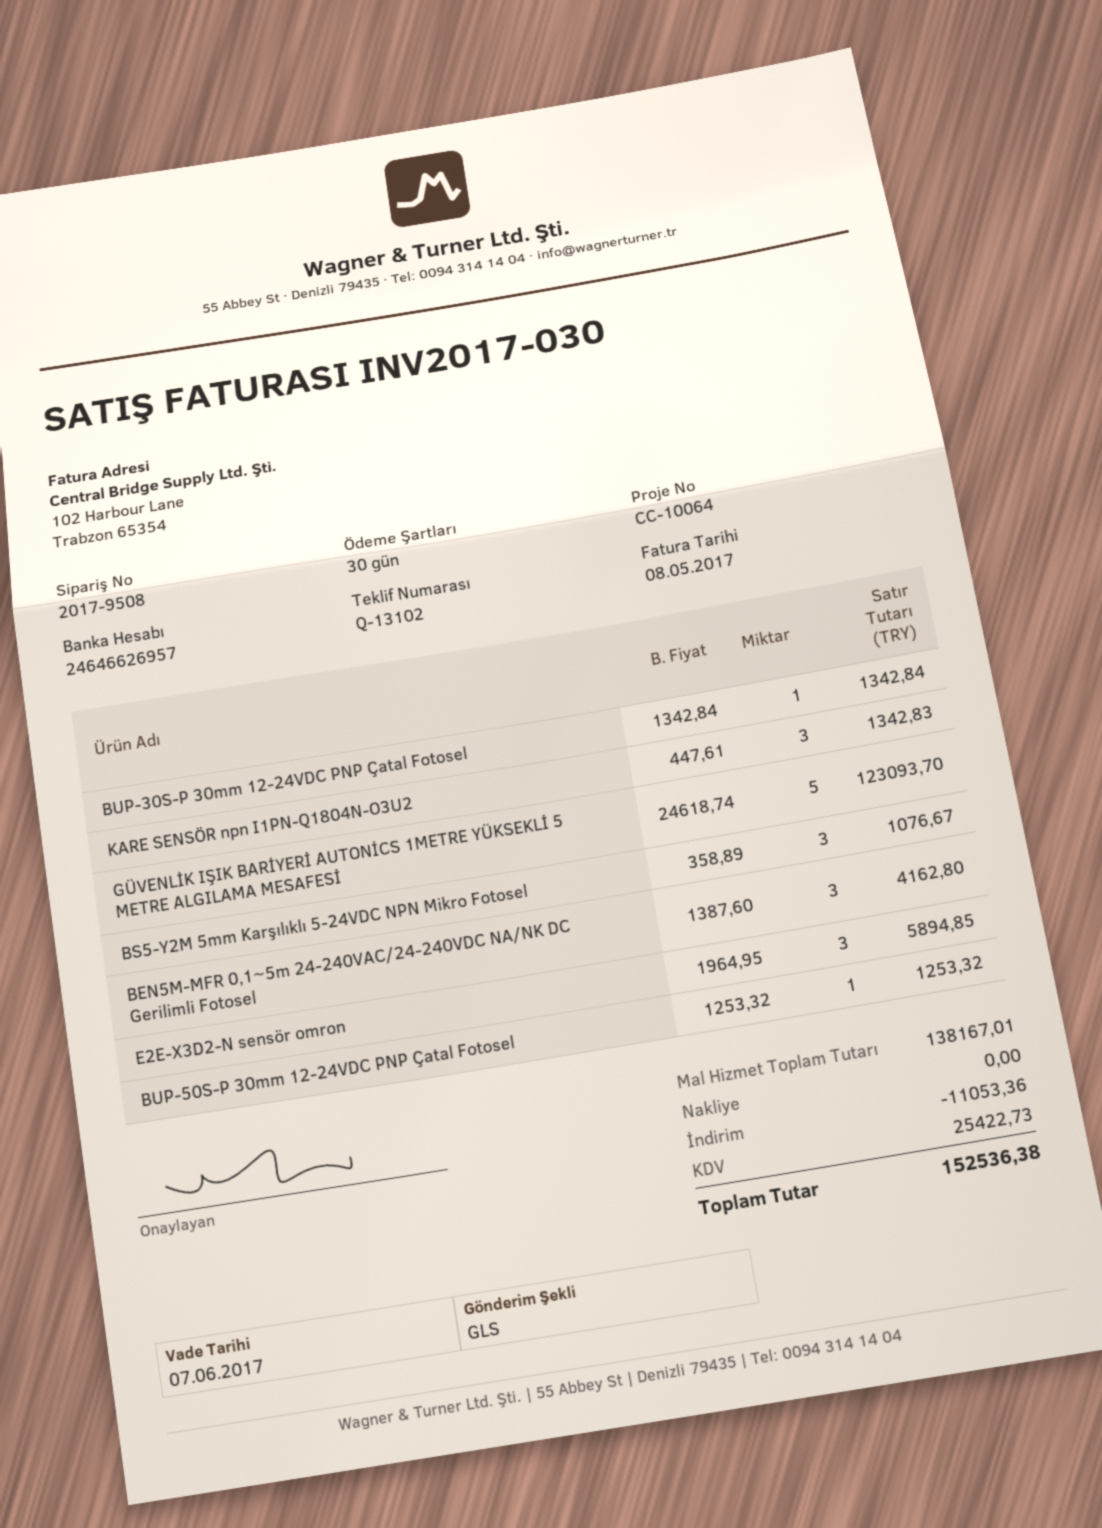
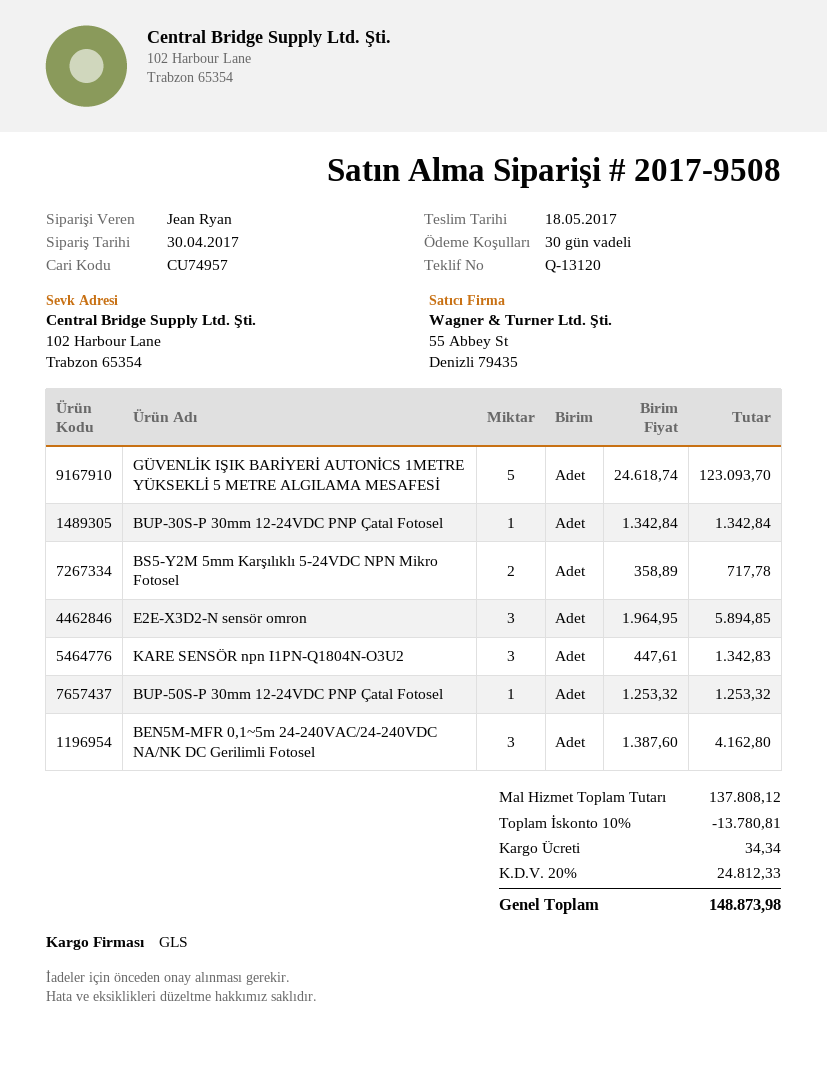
quote number: Q-13102 -> Q-13120
BS5-Y2M 5mm Karşılıklı 5-24VDC NPN Mikro Fotosel: 3 x 358.89 = 1076.67 -> 2 x 358.89 = 717.78
subtotal: 138167.01 -> 137808.12
discount: 11053.36 -> 13780.81
shipping: 0.00 -> 34.34
tax: 25422.73 -> 24812.33
total: 152536.38 -> 148873.98

